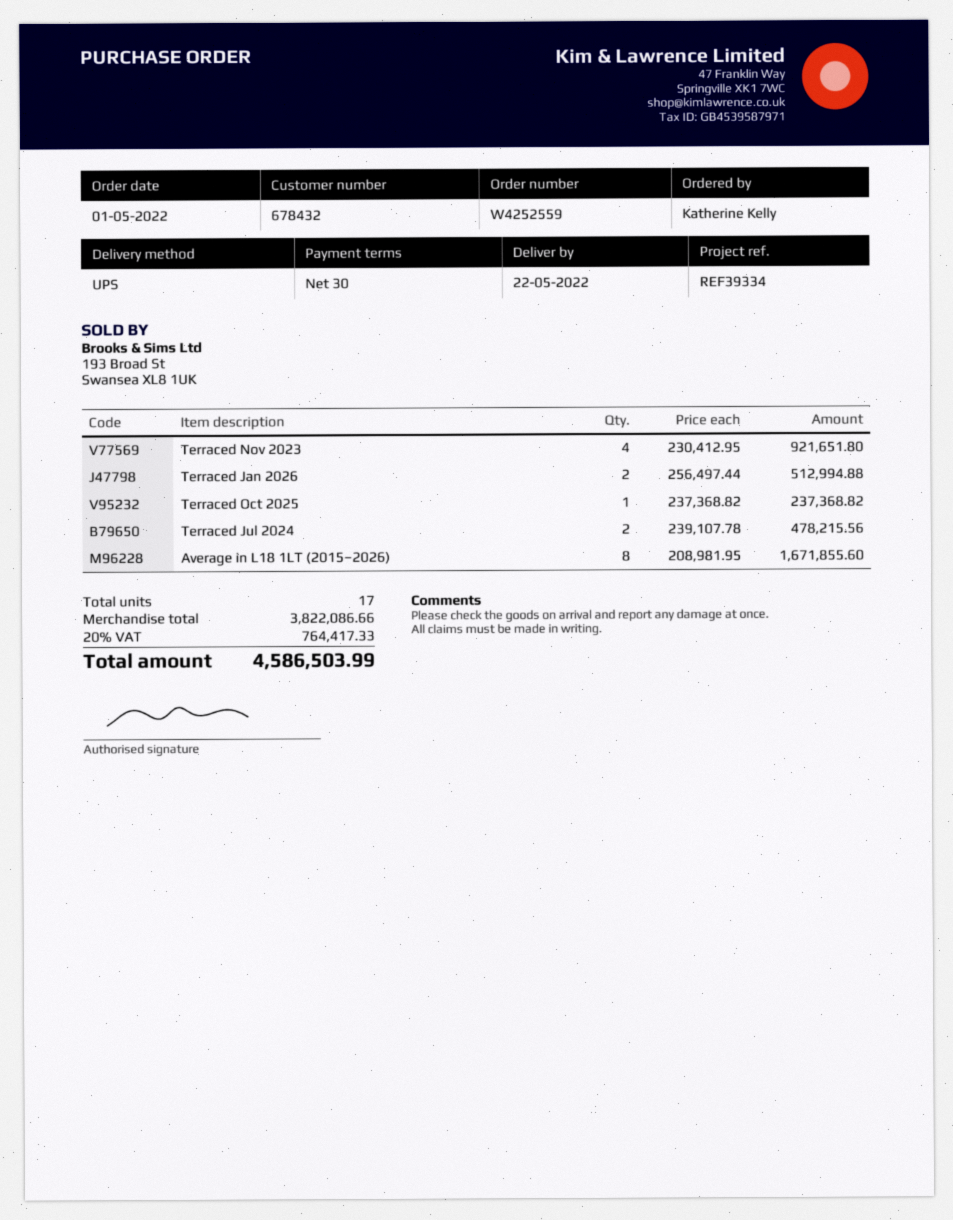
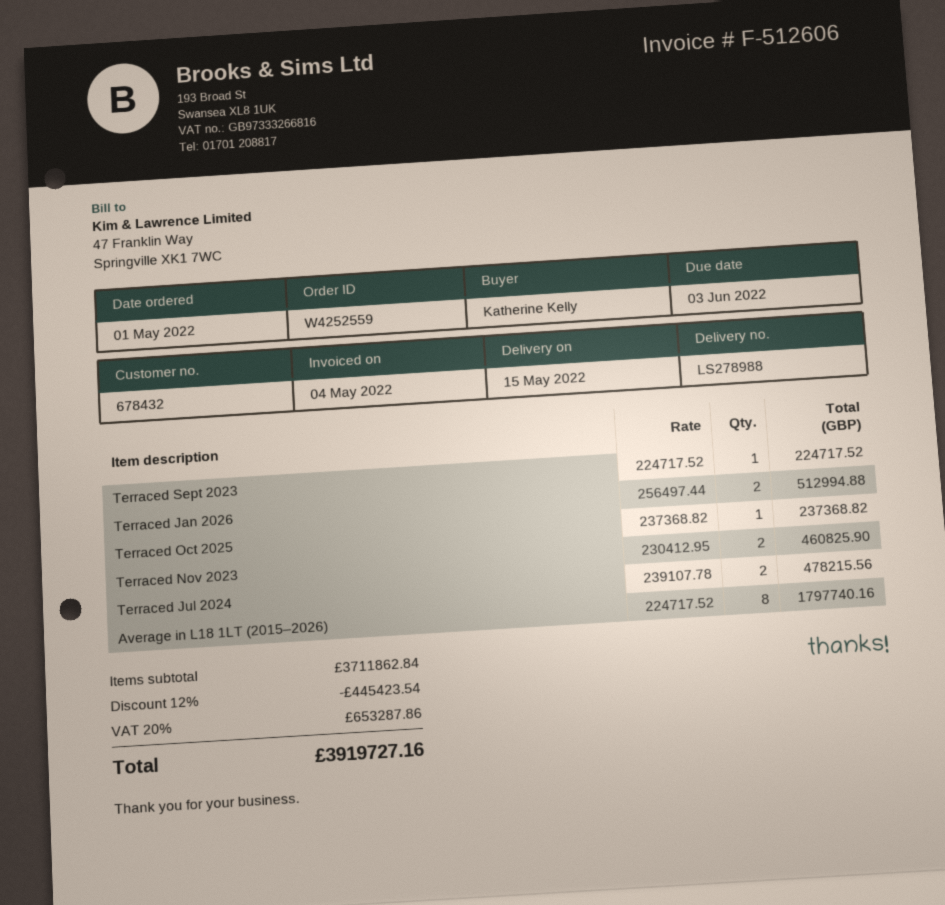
delivery date: 2022-05-22 -> 2022-05-15
Terraced Nov 2023: 4 x 230412.95 = 921651.80 -> 2 x 230412.95 = 460825.90
Average in L18 1LT (2015–2026): 8 x 208981.95 = 1671855.60 -> 8 x 224717.52 = 1797740.16
Terraced Sept 2023: none -> 1 x 224717.52 = 224717.52
subtotal: 3822086.66 -> 3711862.84
discount: none -> 12% = 445423.54
tax: 20% = 764417.33 -> 20% = 653287.86
total: 4586503.99 -> 3919727.16

